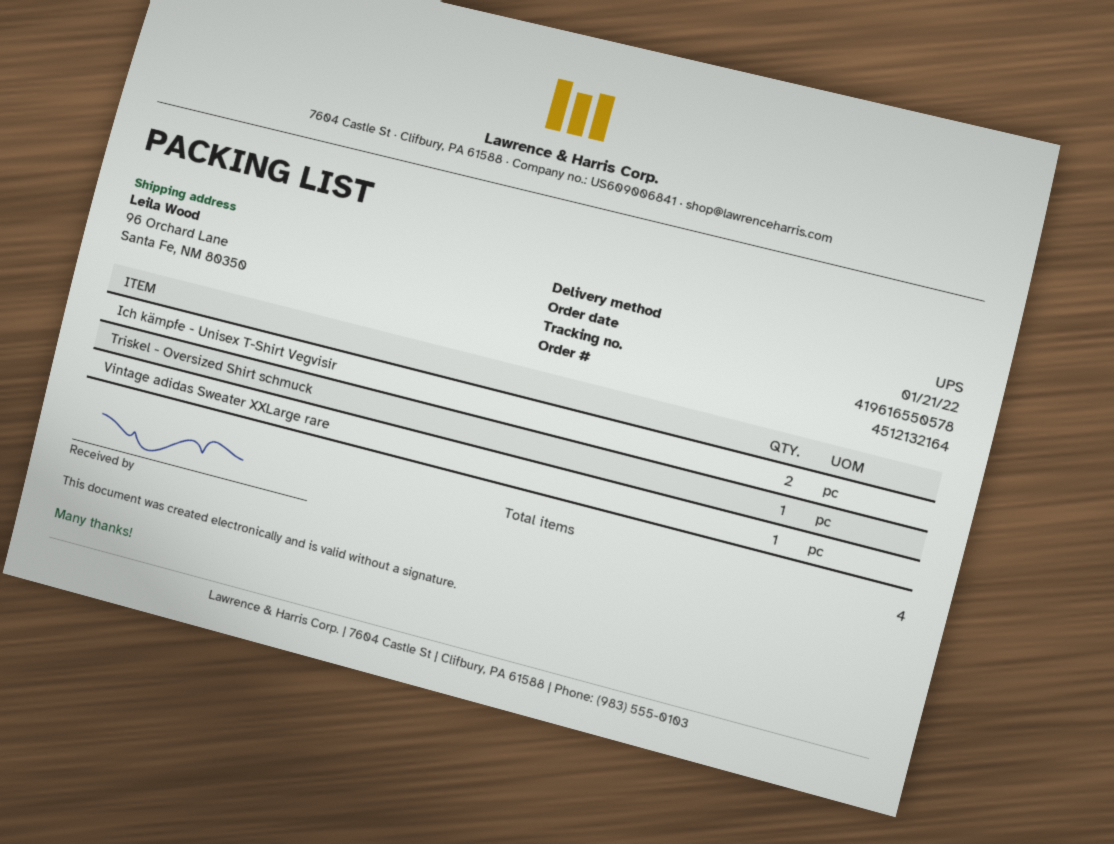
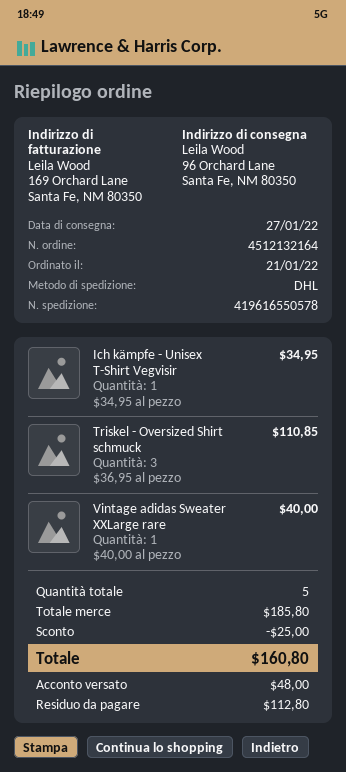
shipping method: UPS -> DHL
Ich kämpfe - Unisex T-Shirt Vegvisir: 2 -> 1
Triskel - Oversized Shirt schmuck: 1 -> 3
total quantity: 4 -> 5

